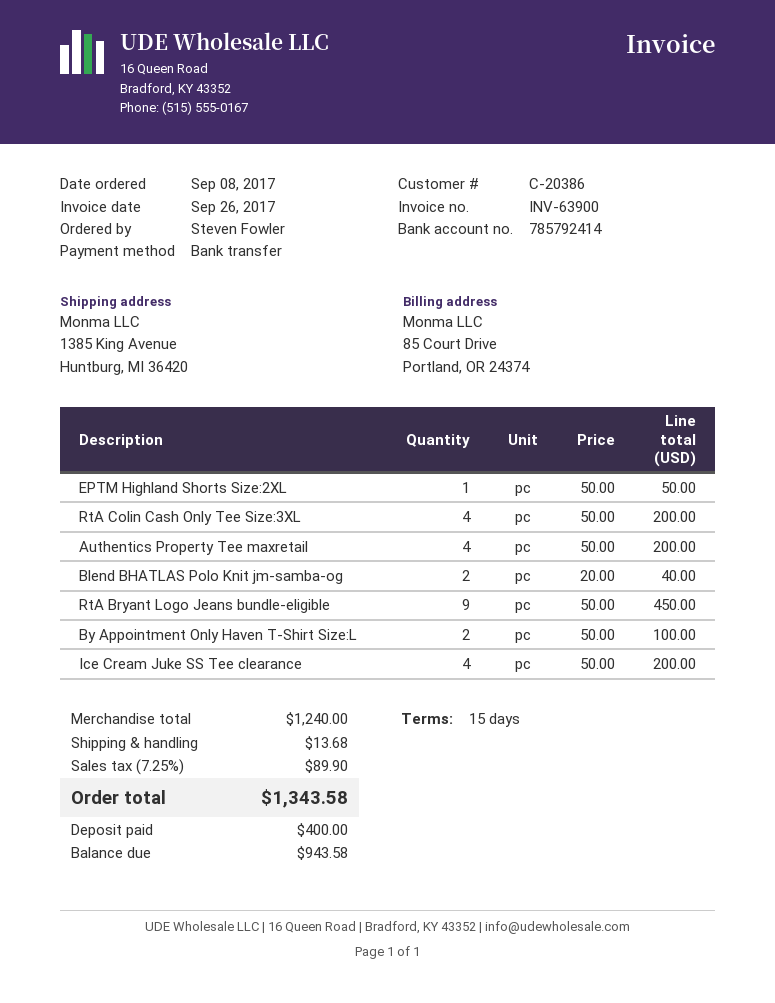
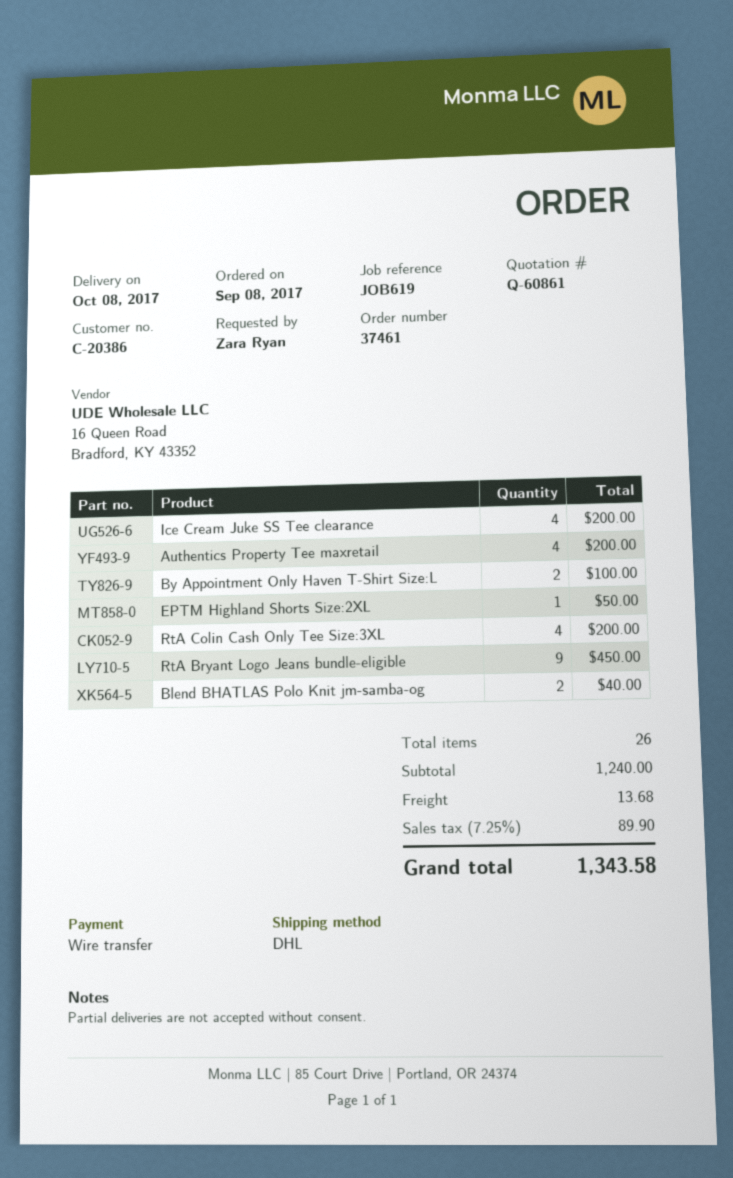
ordered by: Steven Fowler -> Zara Ryan

